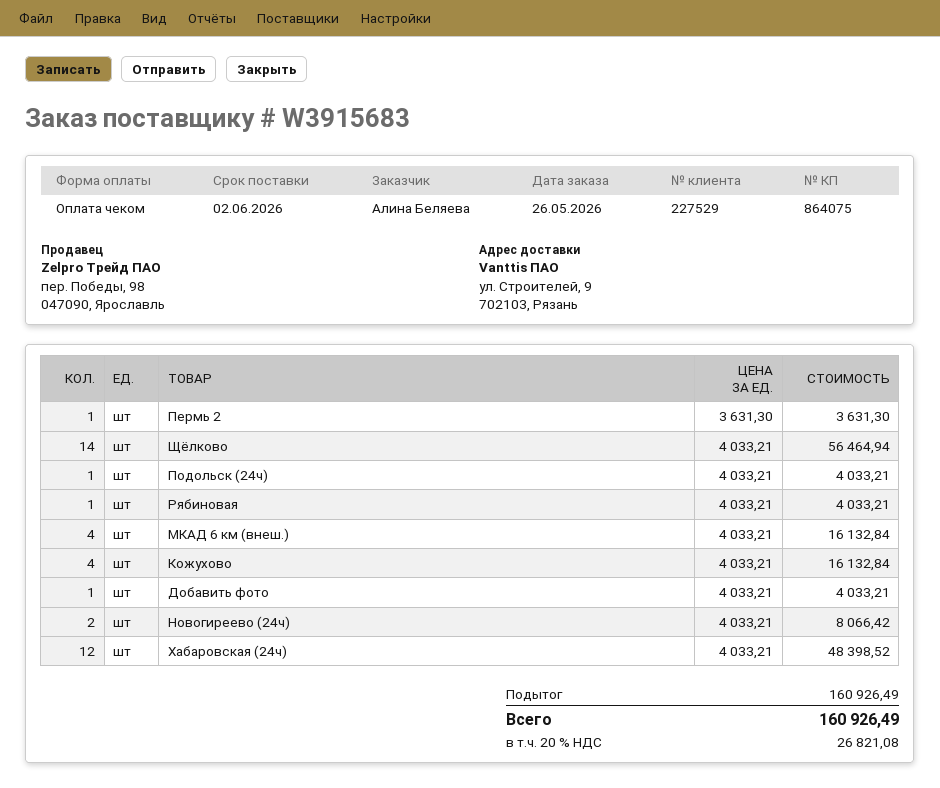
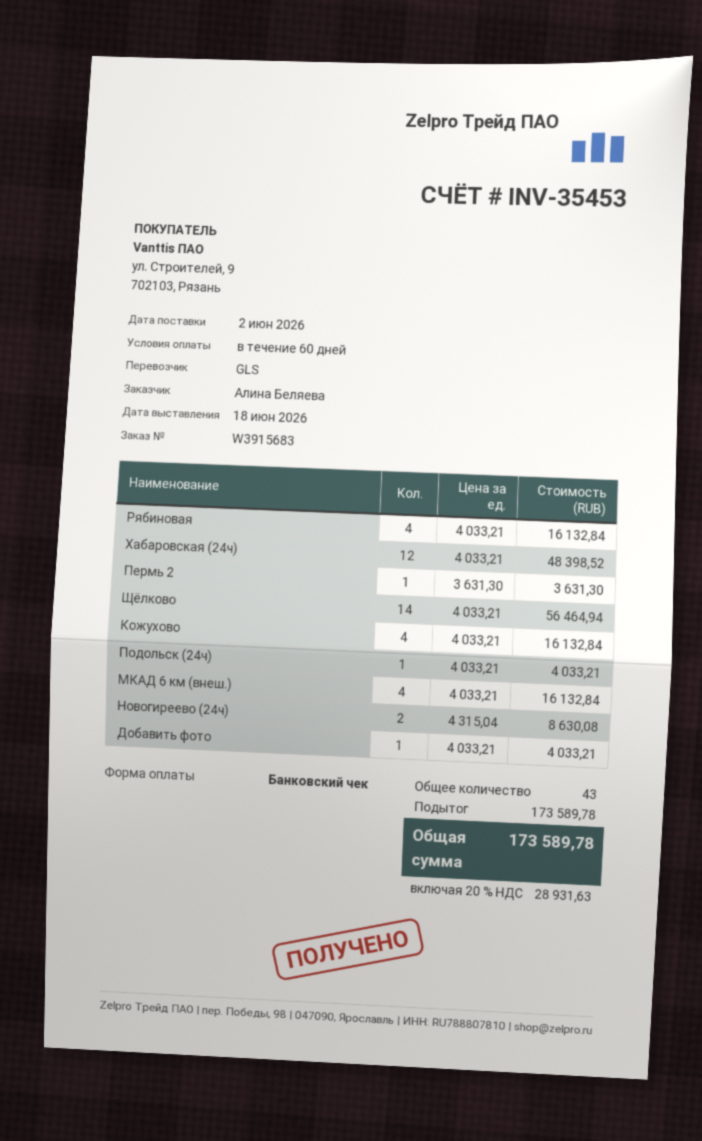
Рябиновая: 1 x 4033.21 = 4033.21 -> 4 x 4033.21 = 16132.84
Новогиреево (24ч): 2 x 4033.21 = 8066.42 -> 2 x 4315.04 = 8630.08
subtotal: 160926.49 -> 173589.78
tax: 20% = 26821.08 -> 20% = 28931.63
total: 160926.49 -> 173589.78

